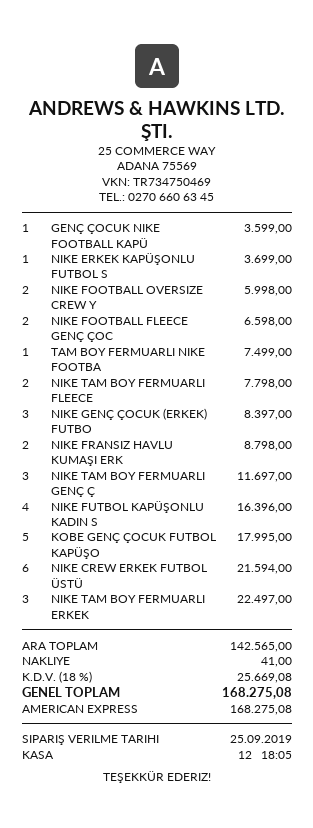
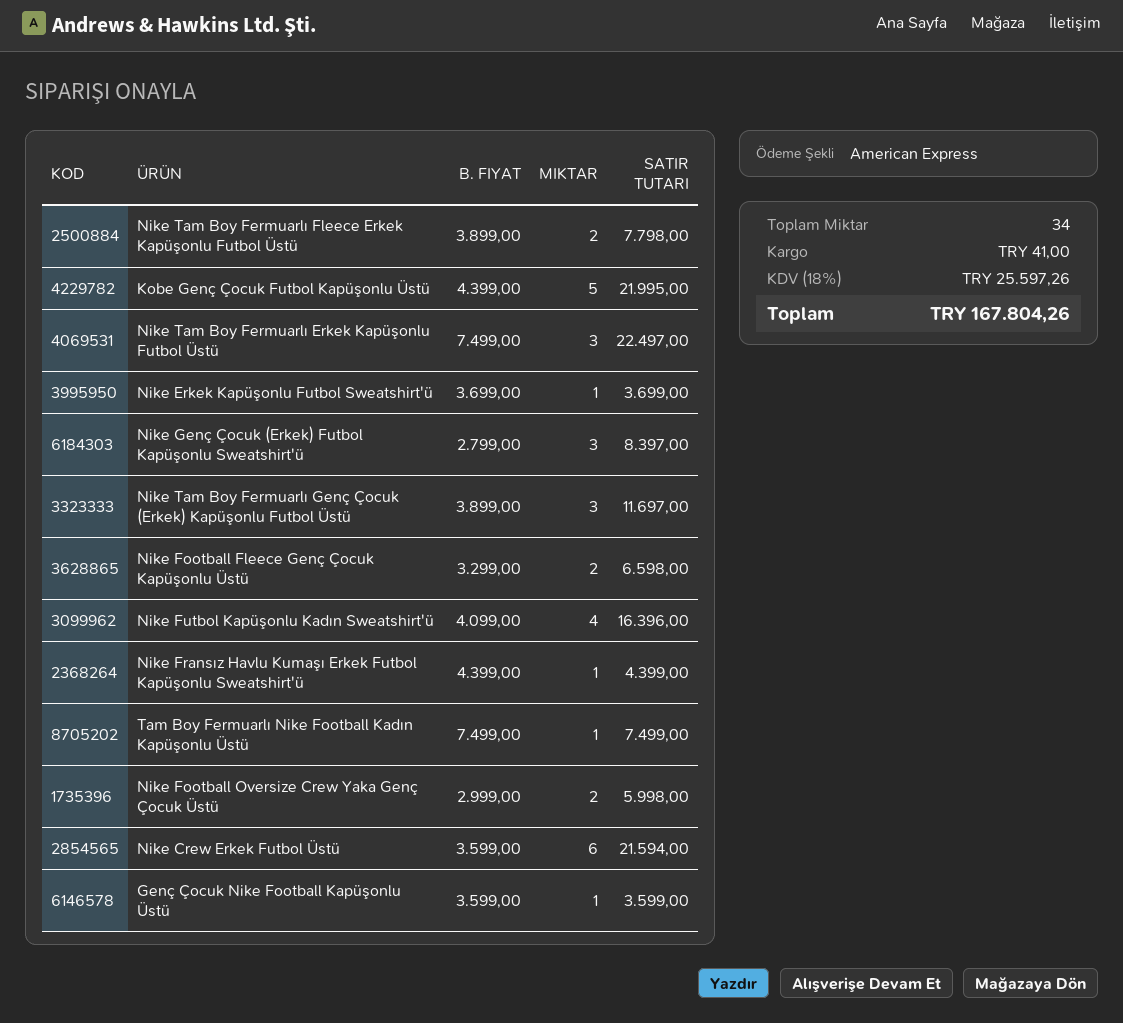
NIKE FRANSIZ HAVLU KUMAŞI ERK: 2 for 8798.00 -> 1 for 4399.00
KOBE GENÇ ÇOCUK FUTBOL KAPÜŞO: 5 for 17995.00 -> 5 for 21995.00
tax: 18% = 25669.08 -> 18% = 25597.26
total: 168275.08 -> 167804.26

